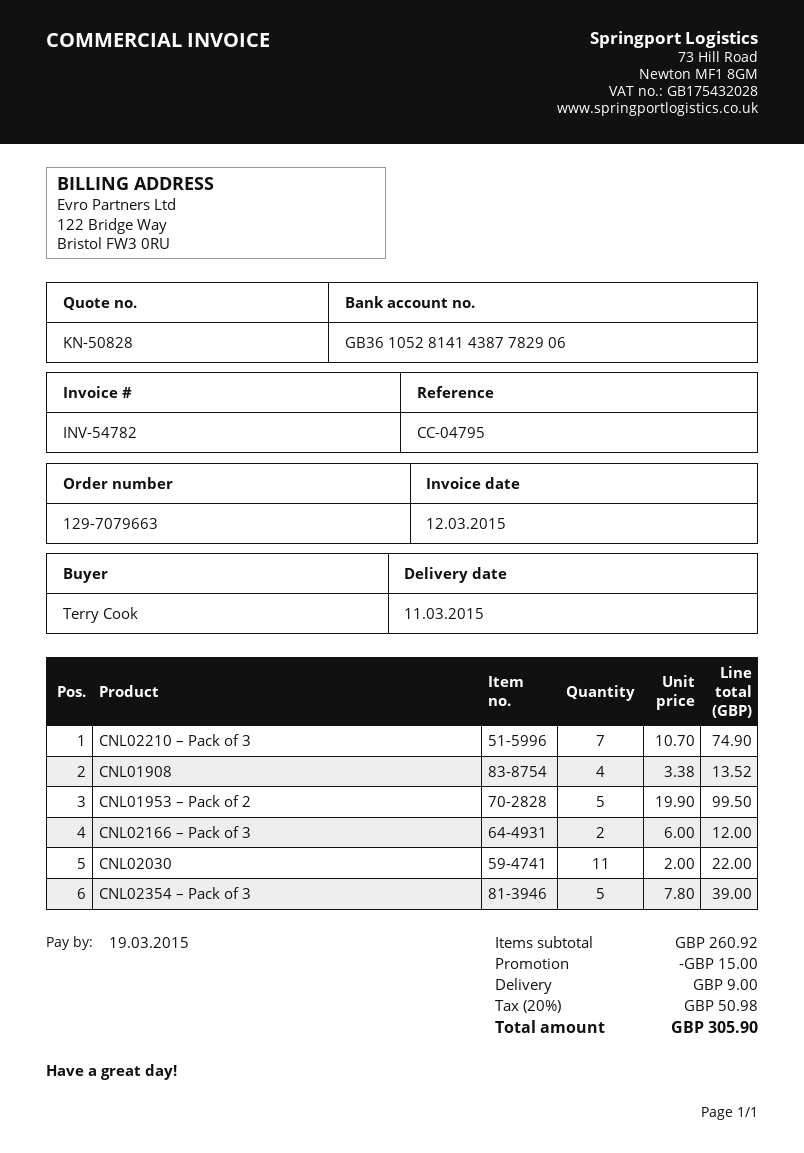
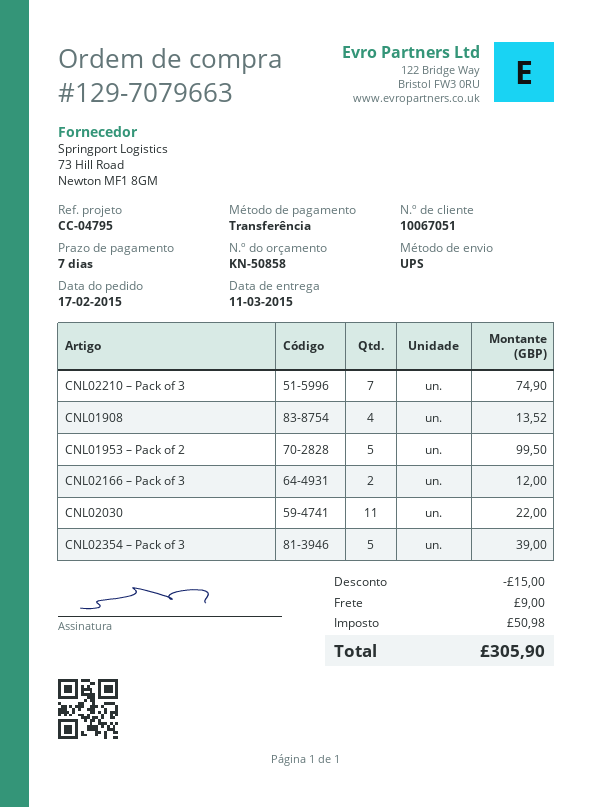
quote number: KN-50828 -> KN-50858

